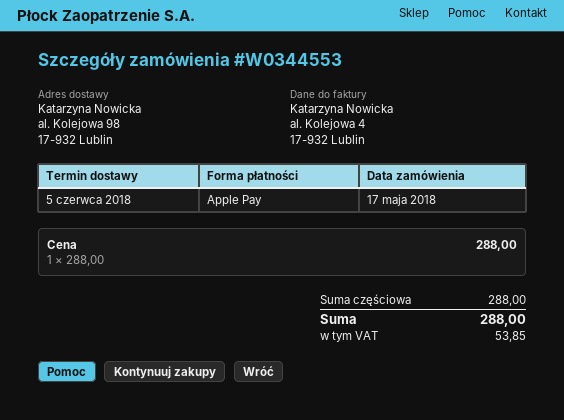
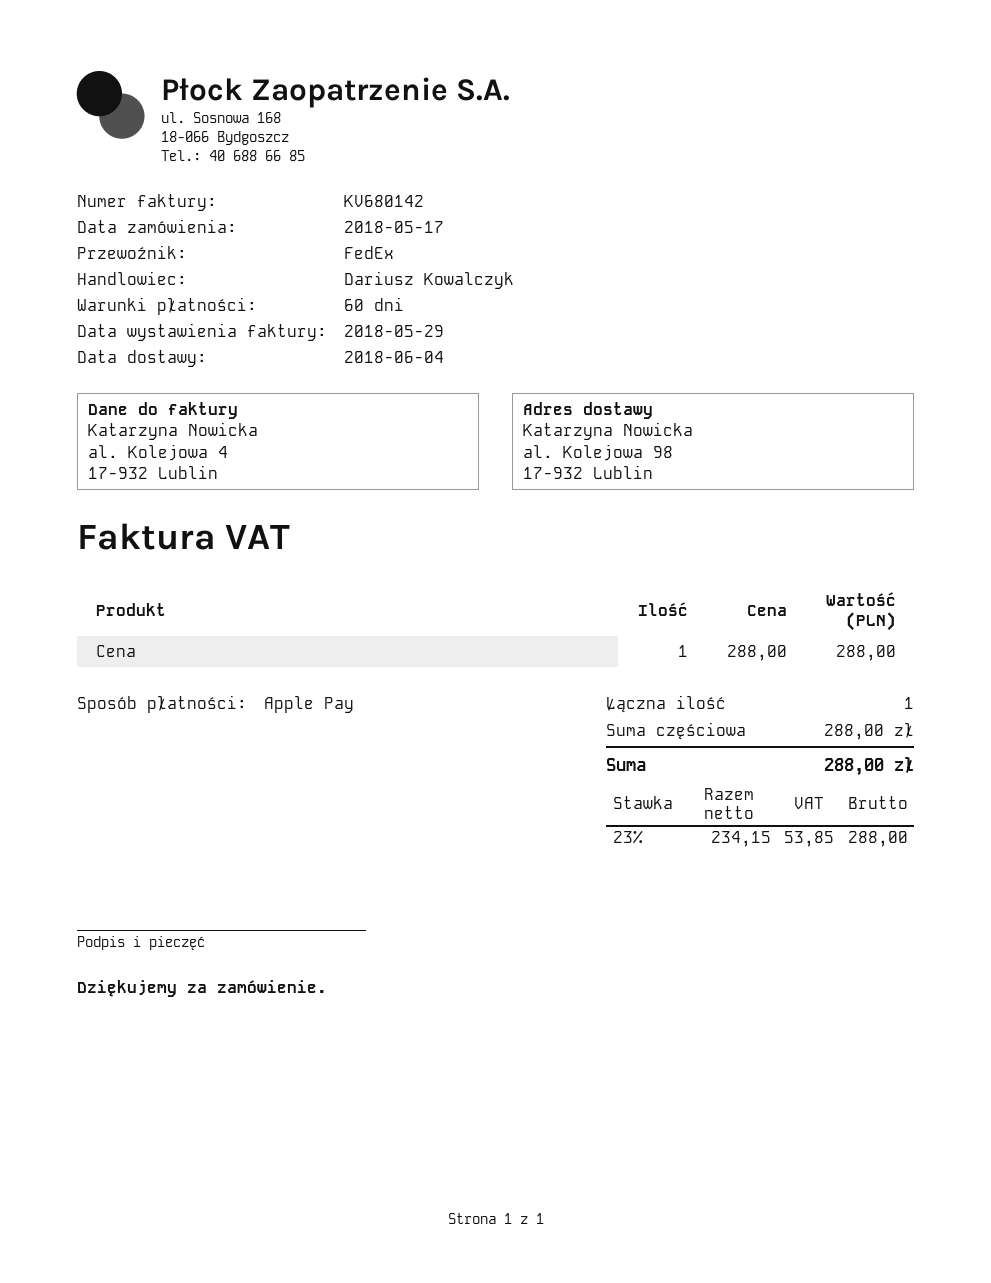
delivery date: 2018-06-05 -> 2018-06-04

